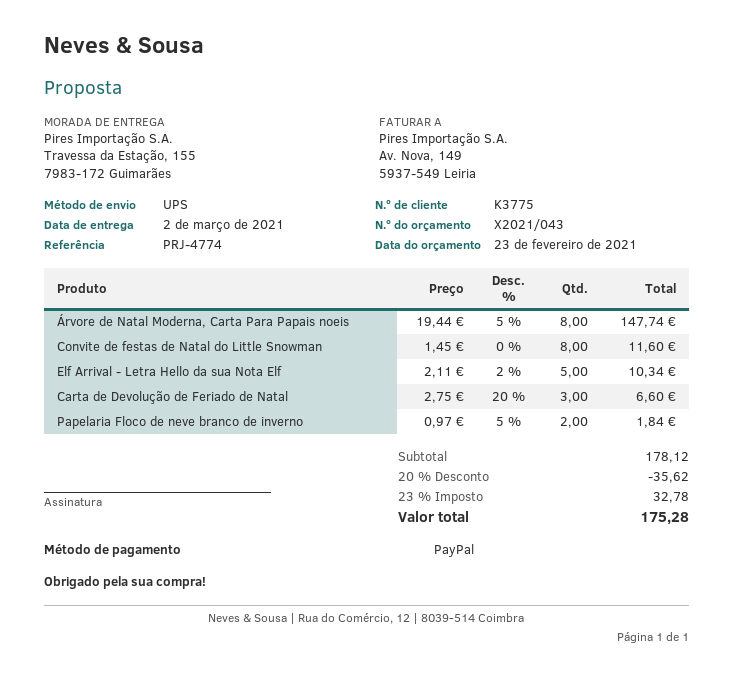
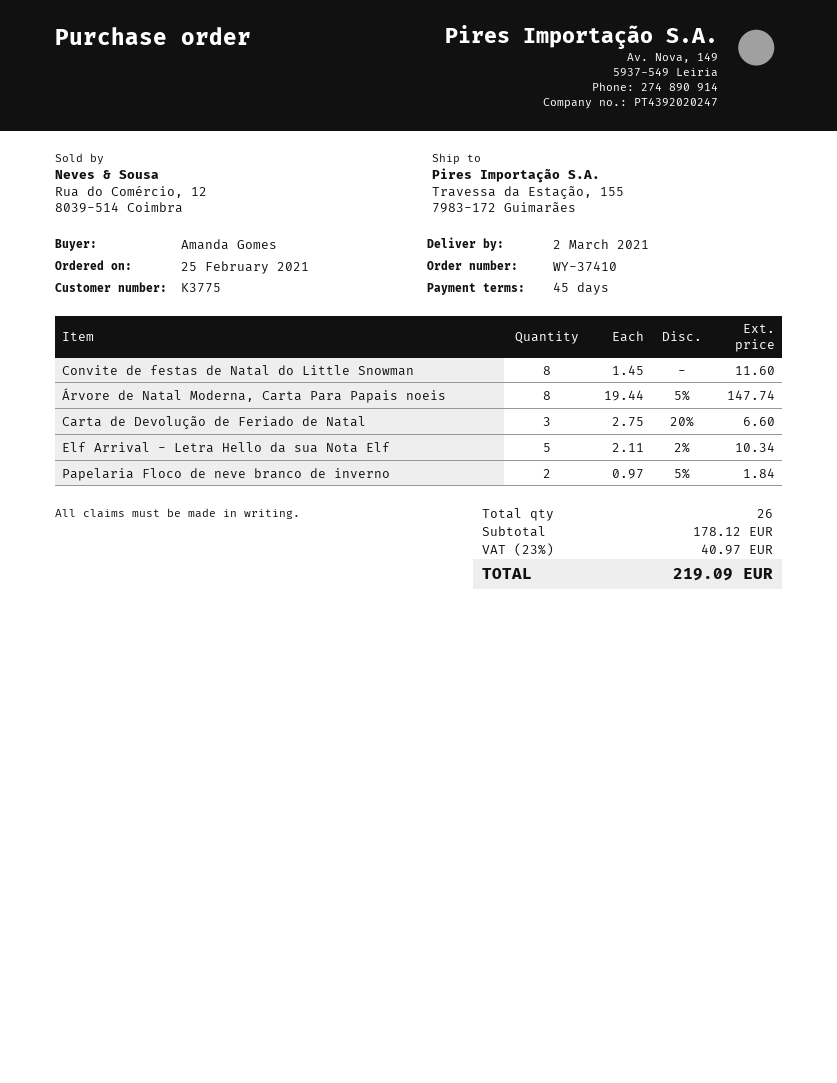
discount: 20% = 35.62 -> none
tax: 23% = 32.78 -> 23% = 40.97
total: 175.28 -> 219.09

